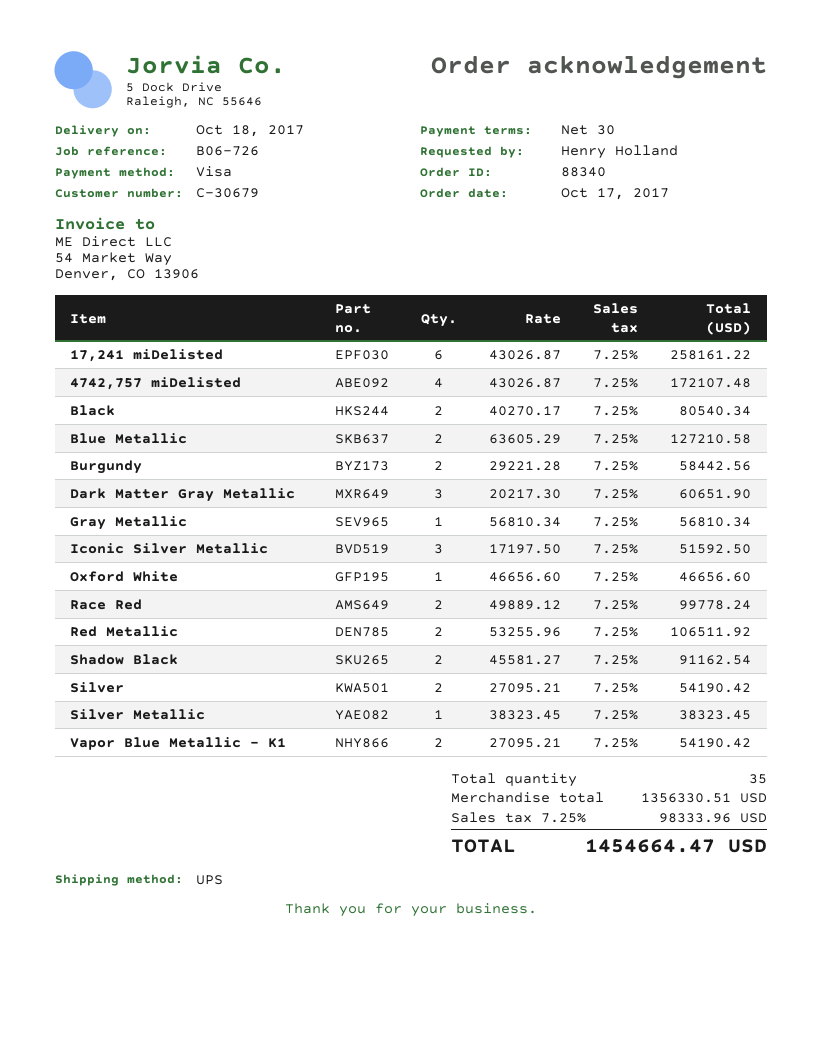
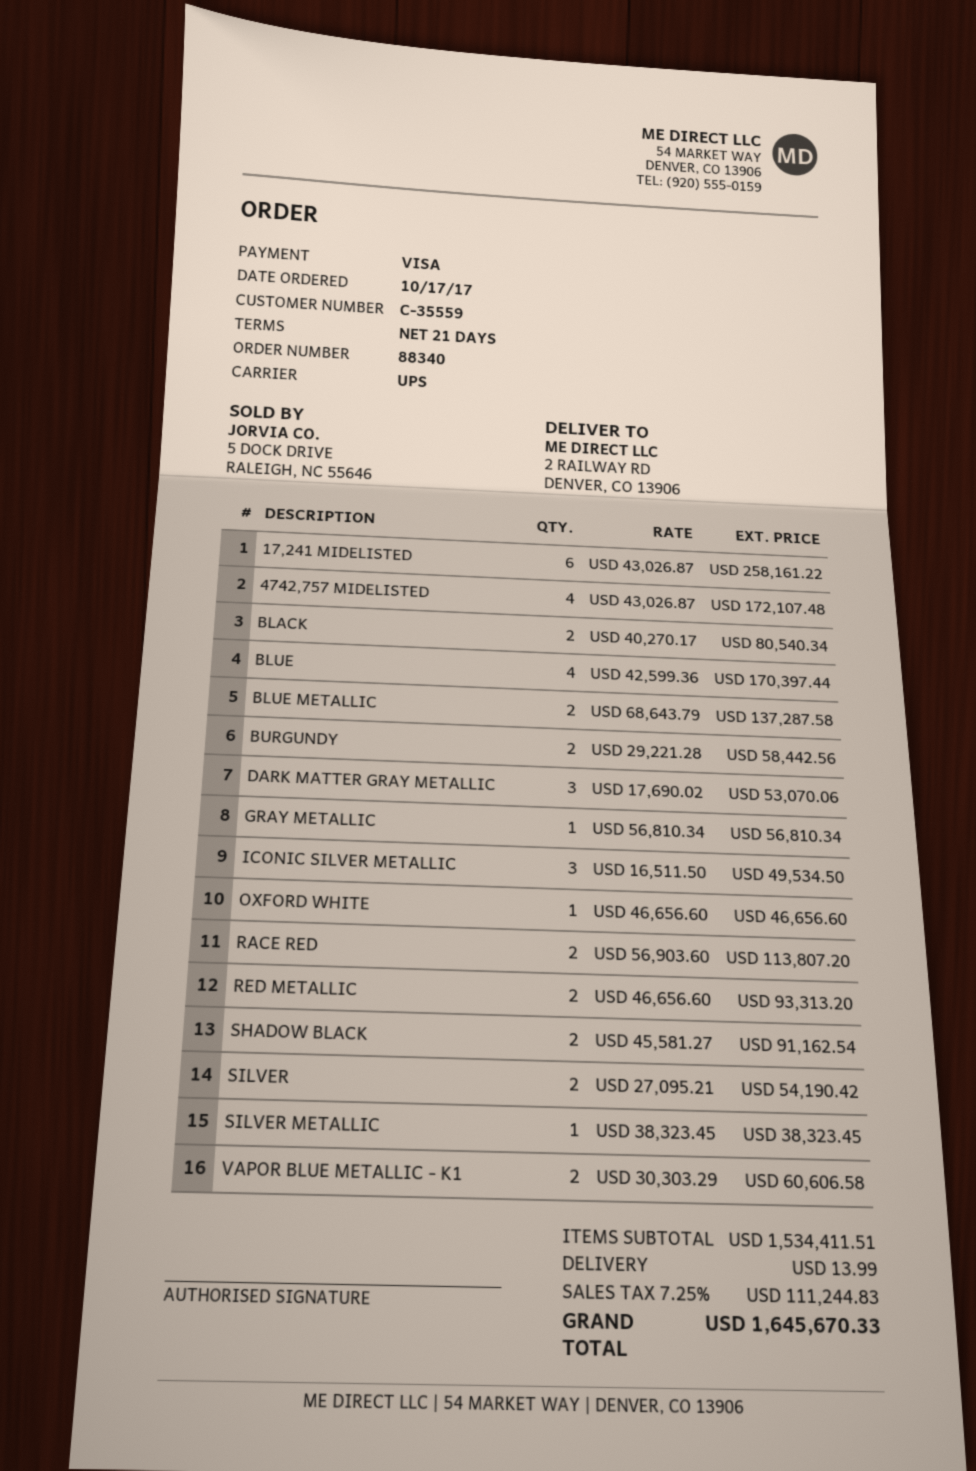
payment terms: 30 days -> 21 days
customer number: C-30679 -> C-35559
Blue Metallic: 2 x 63605.29 = 127210.58 -> 2 x 68643.79 = 137287.58
Dark Matter Gray Metallic: 3 x 20217.30 = 60651.90 -> 3 x 17690.02 = 53070.06
Iconic Silver Metallic: 3 x 17197.50 = 51592.50 -> 3 x 16511.50 = 49534.50
Race Red: 2 x 49889.12 = 99778.24 -> 2 x 56903.60 = 113807.20
Red Metallic: 2 x 53255.96 = 106511.92 -> 2 x 46656.60 = 93313.20
Vapor Blue Metallic - K1: 2 x 27095.21 = 54190.42 -> 2 x 30303.29 = 60606.58
BLUE: none -> 4 x 42599.36 = 170397.44
subtotal: 1356330.51 -> 1534411.51
shipping: none -> 13.99
tax: 7.25% = 98333.96 -> 7.25% = 111244.83
total: 1454664.47 -> 1645670.33

